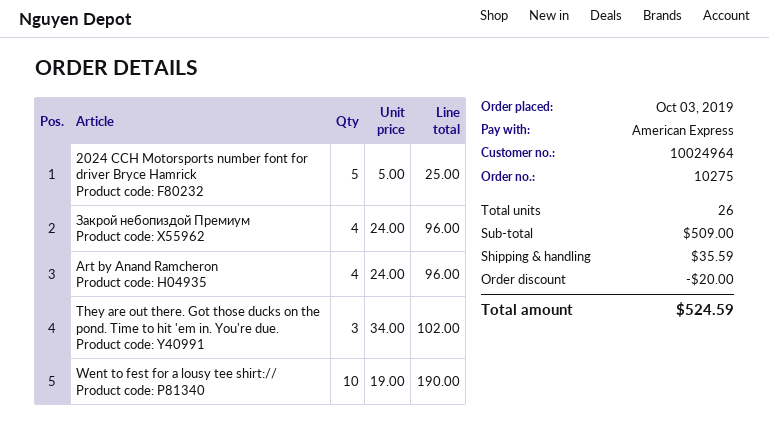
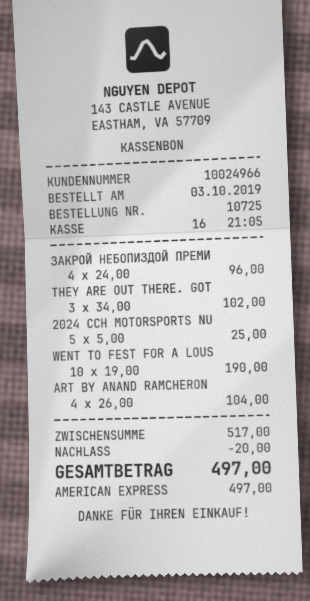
order number: 10275 -> 10725
customer number: 10024964 -> 10024966
Art by Anand Ramcheron: 4 x 24.00 = 96.00 -> 4 x 26.00 = 104.00
subtotal: 509.00 -> 517.00
shipping: 35.59 -> none
total: 524.59 -> 497.00

